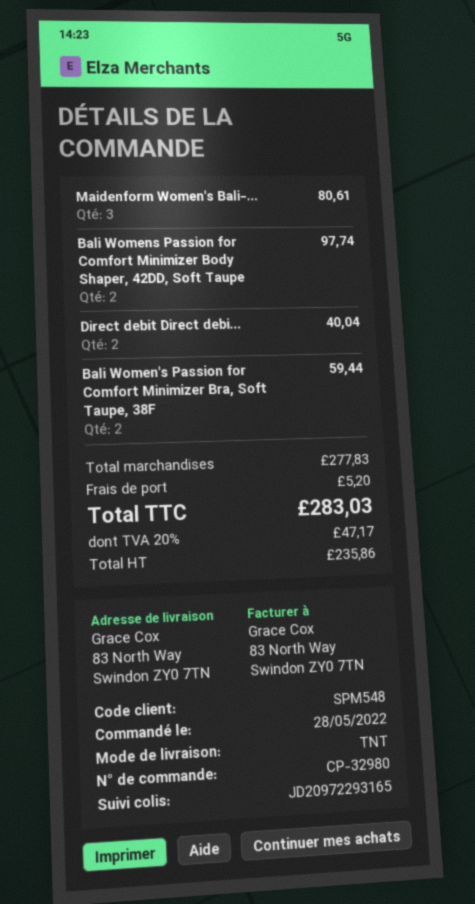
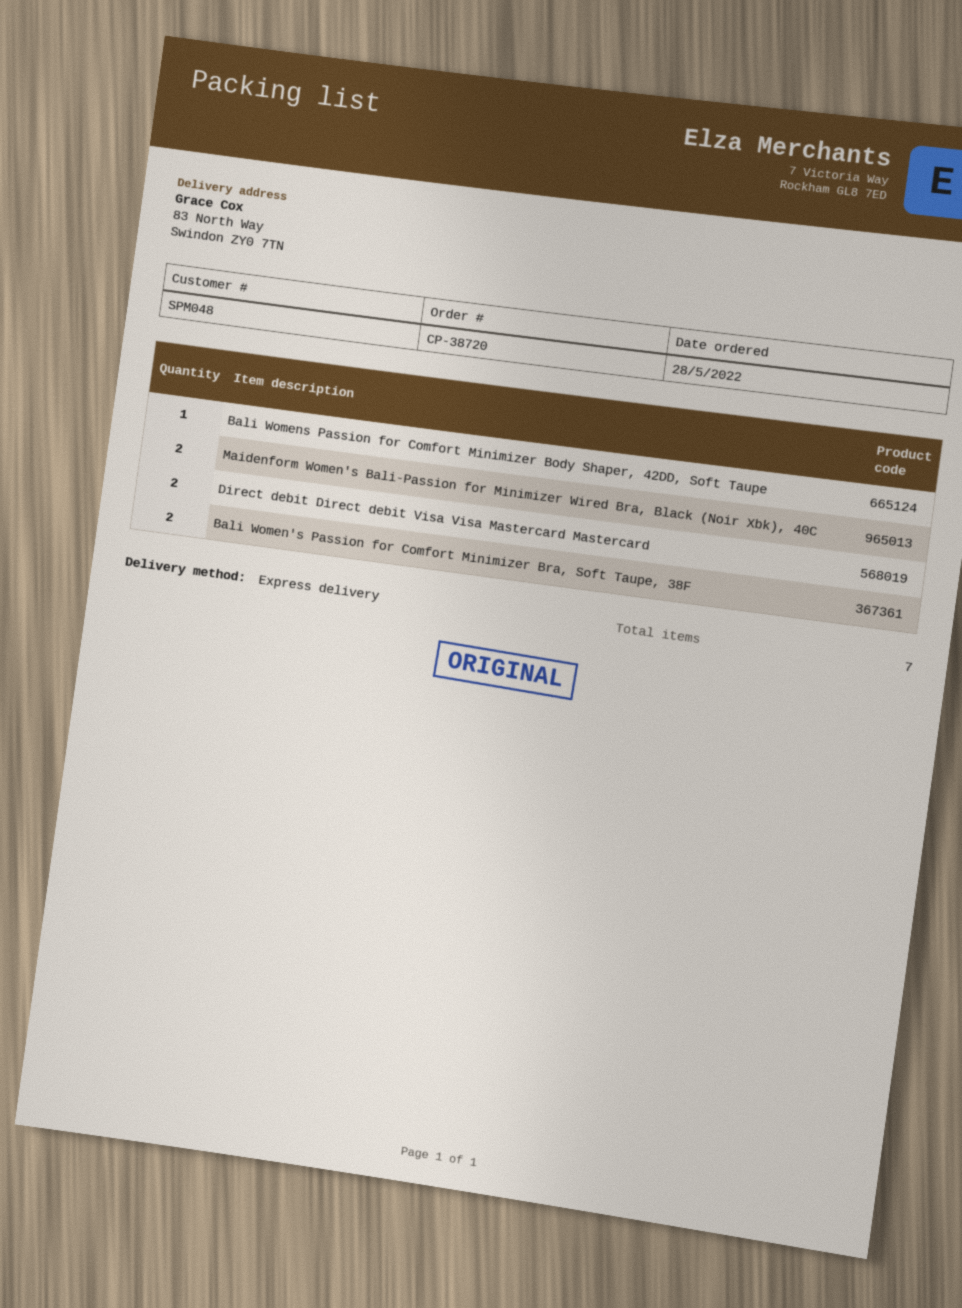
order number: CP-32980 -> CP-38720
customer number: SPM548 -> SPM048
shipping method: TNT -> express
Maidenform Women's Bali-...: 3 -> 2
Bali Womens Passion for Comfort Minimizer Body Shaper, 42DD, Soft Taupe: 2 -> 1

